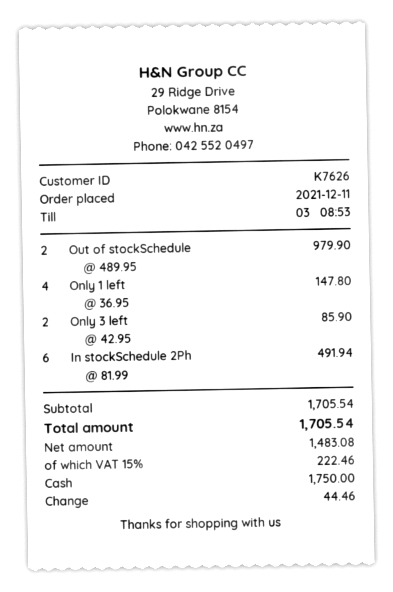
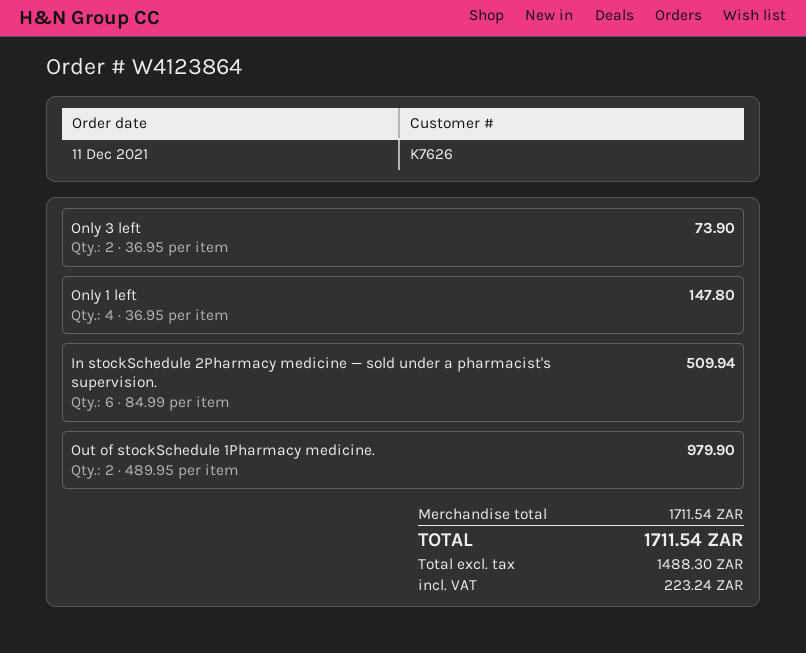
Only 3 left: 2 x 42.95 = 85.90 -> 2 x 36.95 = 73.90
In stockSchedule 2Ph: 6 x 81.99 = 491.94 -> 6 x 84.99 = 509.94
subtotal: 1705.54 -> 1711.54
net: 1483.08 -> 1488.30
tax: 222.46 -> 223.24
total: 1705.54 -> 1711.54

